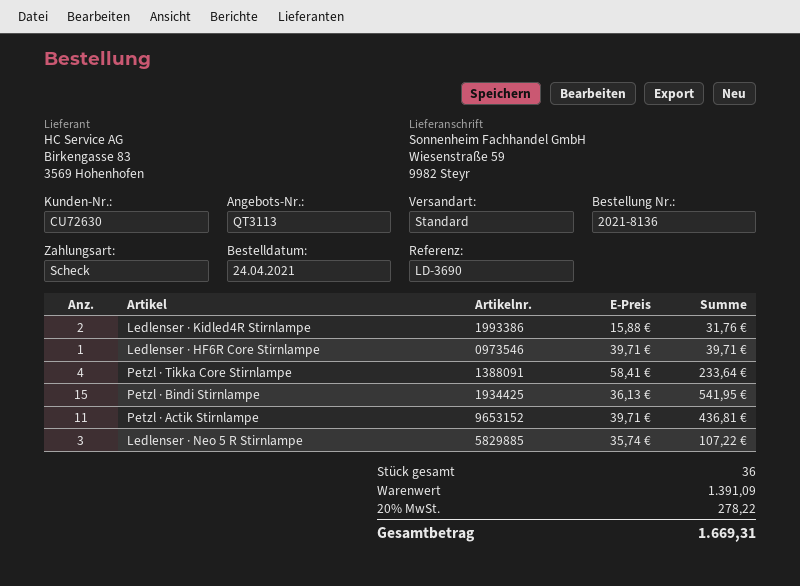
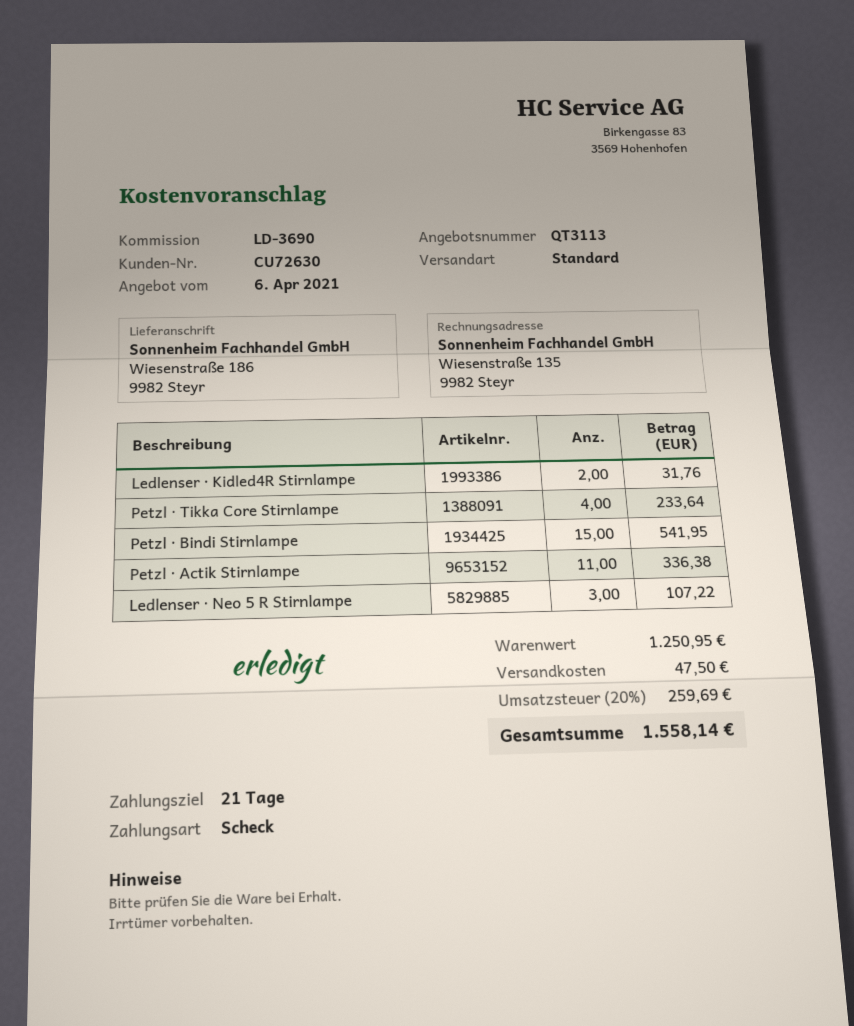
ship to: Wiesenstraße 59, 9982 Steyr -> Wiesenstraße 186, 9982 Steyr
Ledlenser · HF6R Core Stirnlampe: 1 for 39.71 -> none
Petzl · Actik Stirnlampe: 11 for 436.81 -> 11 for 336.38
subtotal: 1391.09 -> 1250.95
shipping: none -> 47.50
tax: 20% = 278.22 -> 20% = 259.69
total: 1669.31 -> 1558.14

